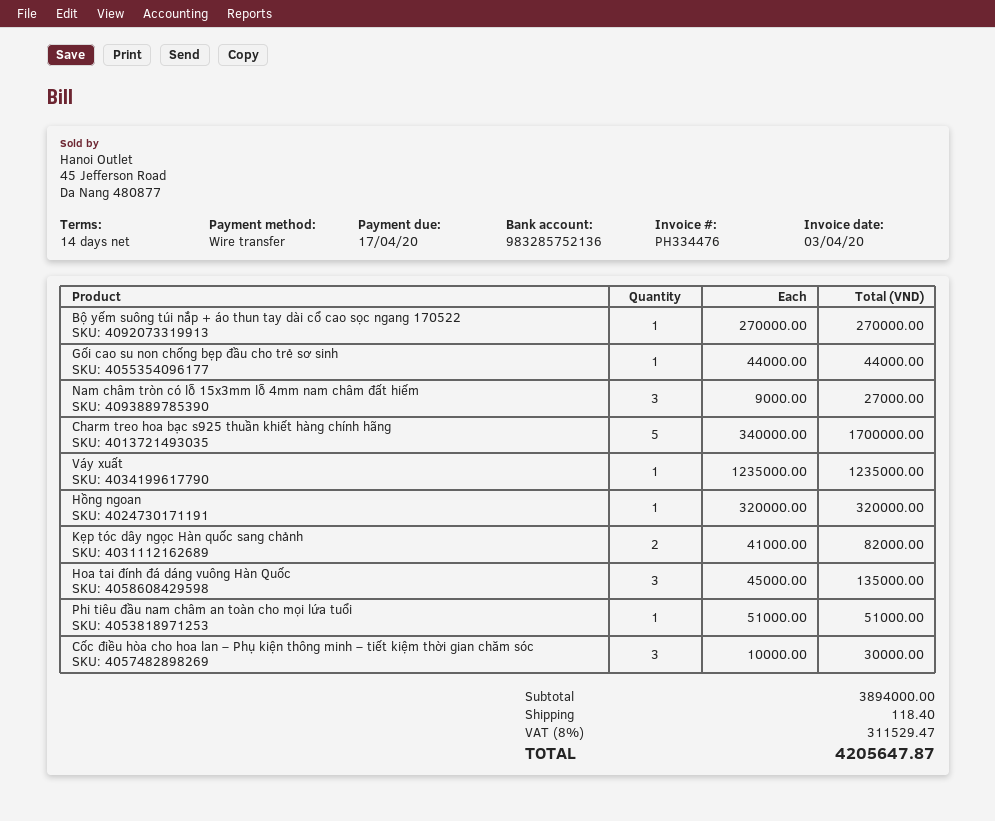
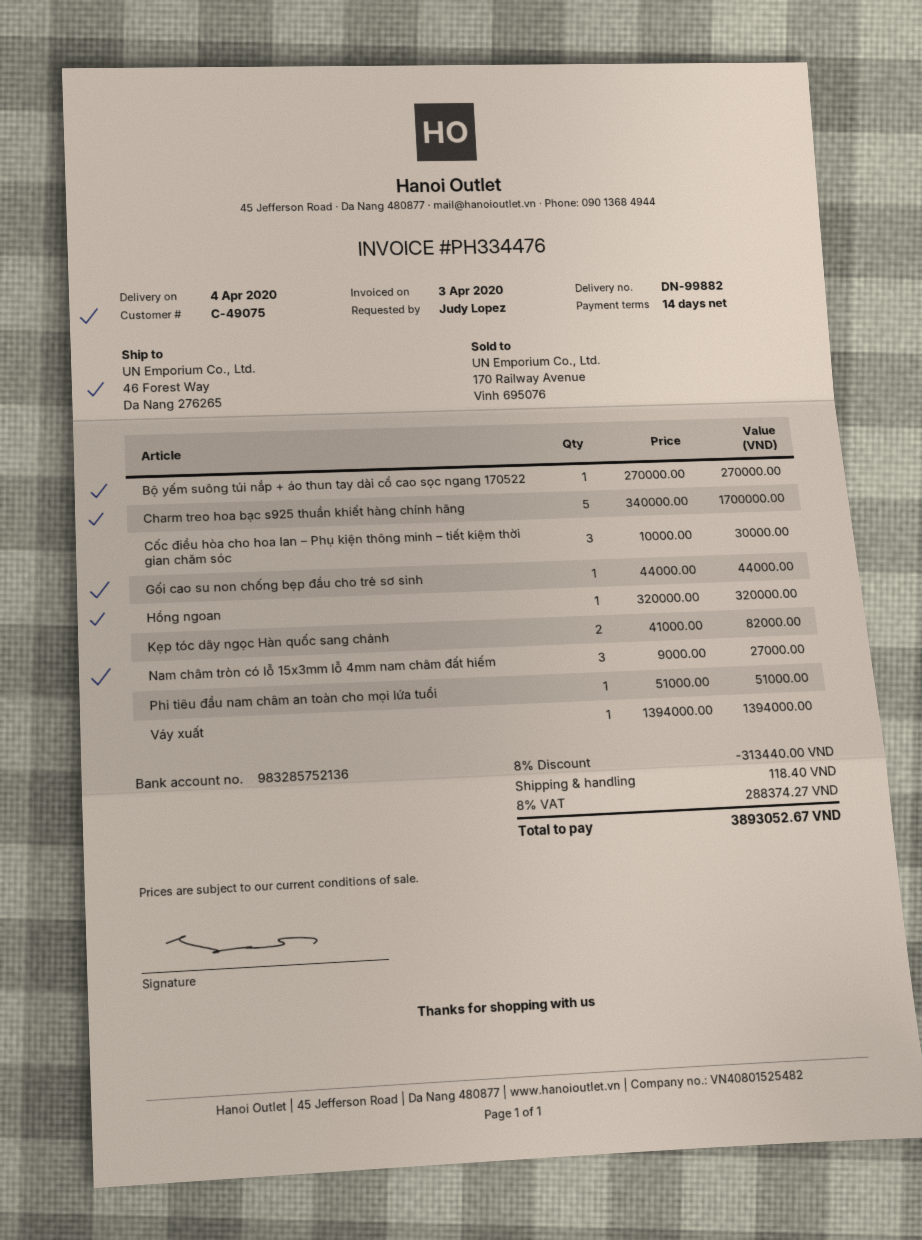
Váy xuất: 1 x 1235000.00 = 1235000.00 -> 1 x 1394000.00 = 1394000.00
Hoa tai đính đá dáng vuông Hàn Quốc: 3 x 45000.00 = 135000.00 -> none
discount: none -> 8% = 313440.00
tax: 8% = 311529.47 -> 8% = 288374.27
total: 4205647.87 -> 3893052.67

